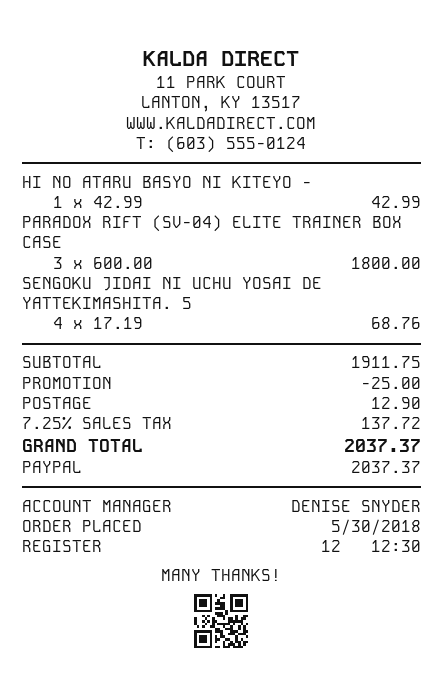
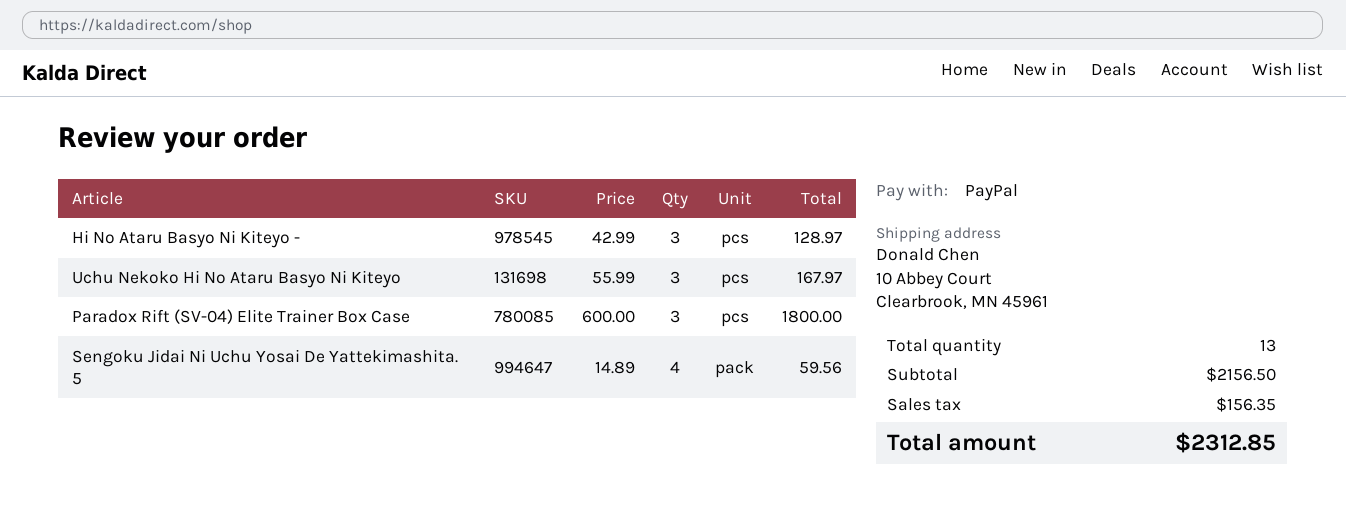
HI NO ATARU BASYO NI KITEYO -: 1 x 42.99 = 42.99 -> 3 x 42.99 = 128.97
SENGOKU JIDAI NI UCHU YOSAI DE YATTEKIMASHITA. 5: 4 x 17.19 = 68.76 -> 4 x 14.89 = 59.56
Uchu Nekoko Hi No Ataru Basyo Ni Kiteyo: none -> 3 x 55.99 = 167.97
subtotal: 1911.75 -> 2156.50
discount: 25.00 -> none
shipping: 12.90 -> none
tax: 137.72 -> 156.35
total: 2037.37 -> 2312.85

